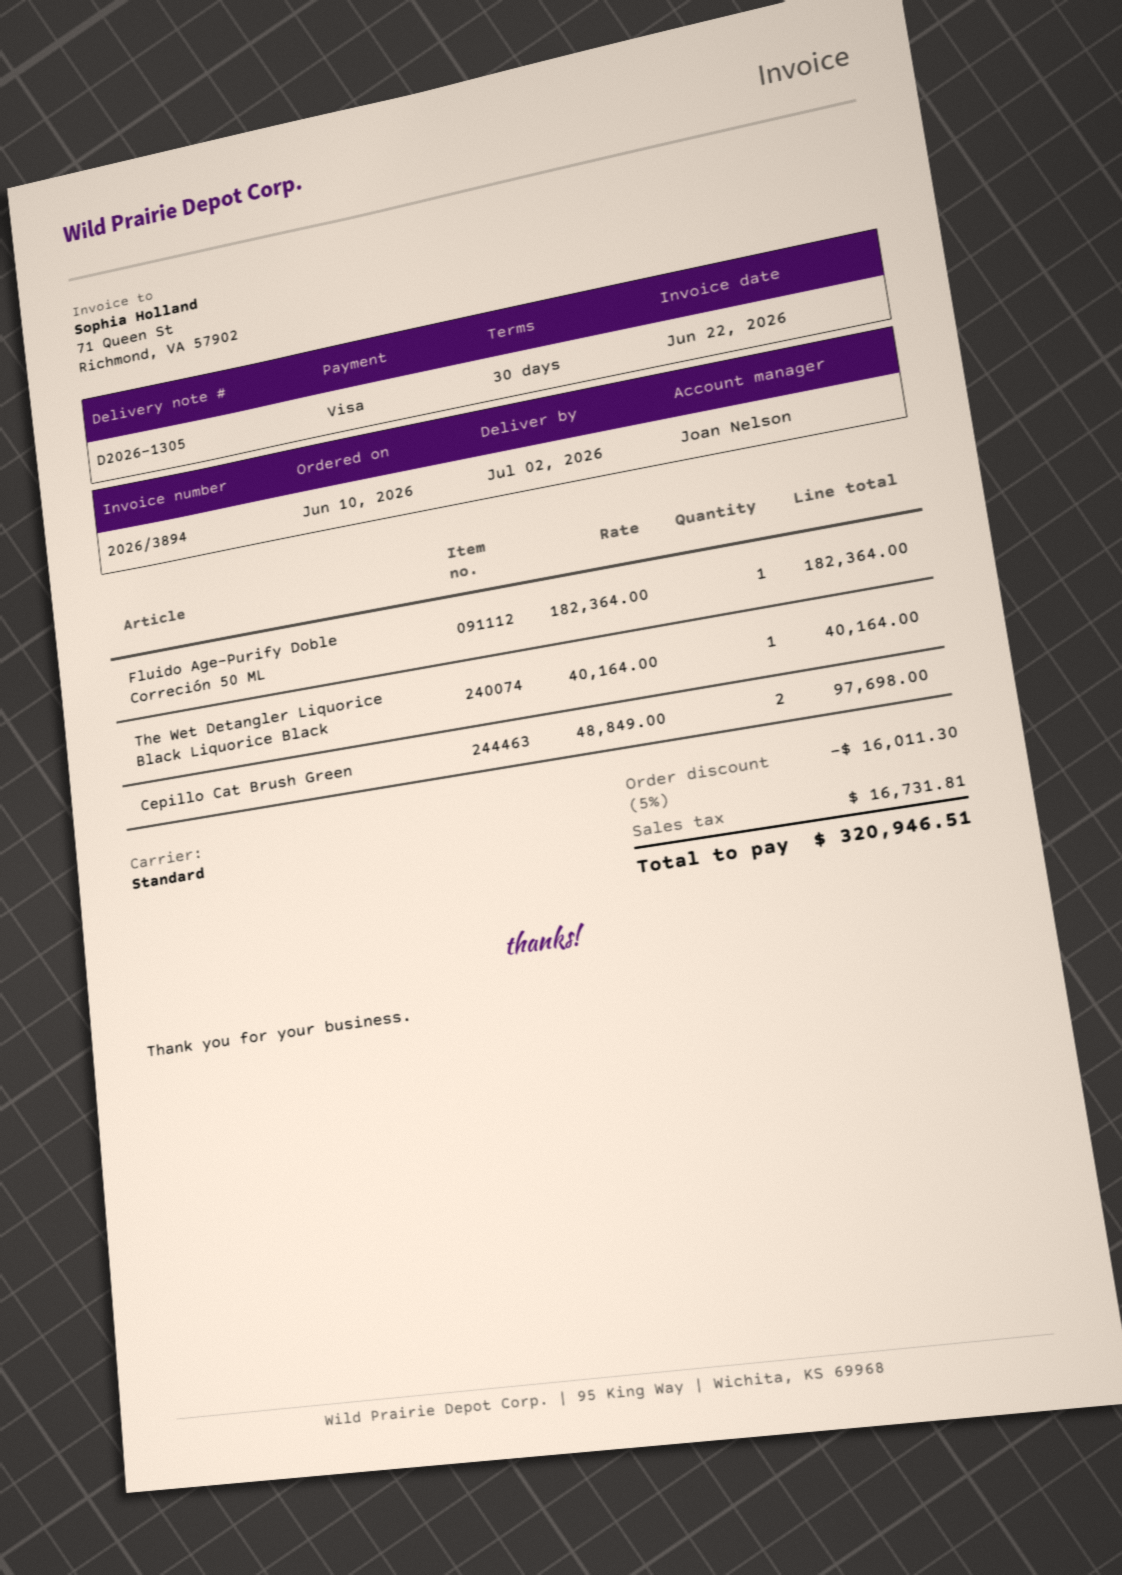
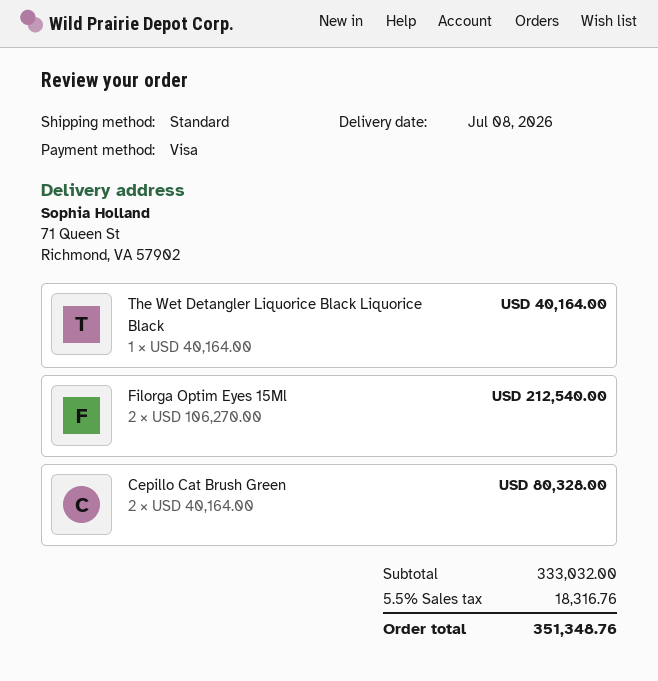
delivery date: 2026-07-02 -> 2026-07-08
Fluido Age-Purify Doble Correción 50 ML: 1 x 182364.00 = 182364.00 -> none
Cepillo Cat Brush Green: 2 x 48849.00 = 97698.00 -> 2 x 40164.00 = 80328.00
Filorga Optim Eyes 15Ml: none -> 2 x 106270.00 = 212540.00
discount: 5% = 16011.30 -> none
tax: 16731.81 -> 18316.76
total: 320946.51 -> 351348.76

